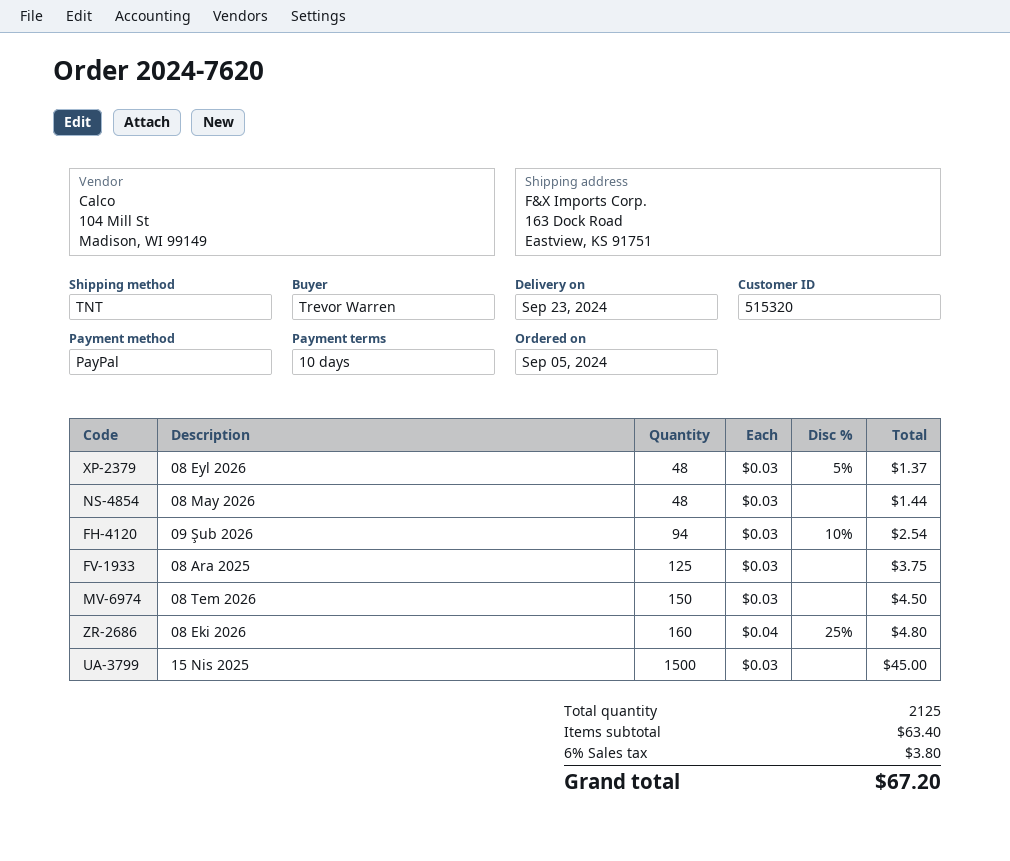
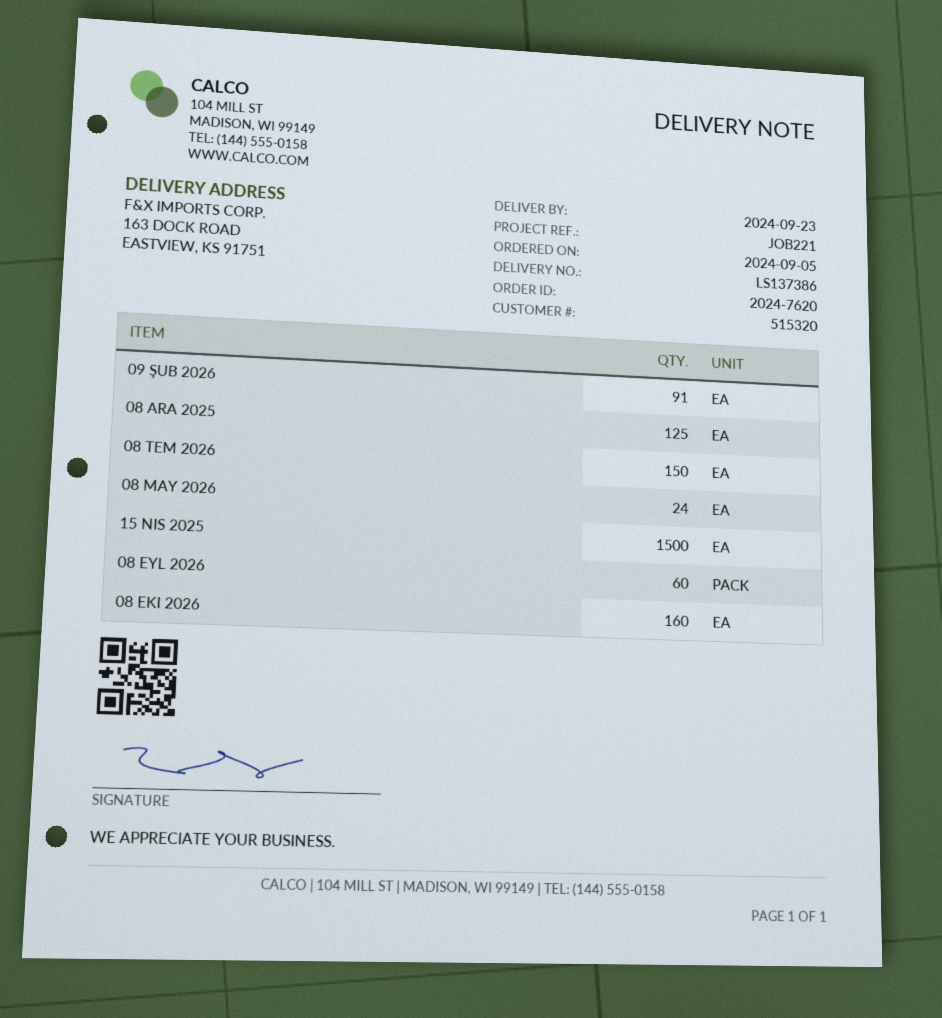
08 Eyl 2026: 48 -> 60
08 May 2026: 48 -> 24
09 Şub 2026: 94 -> 91

